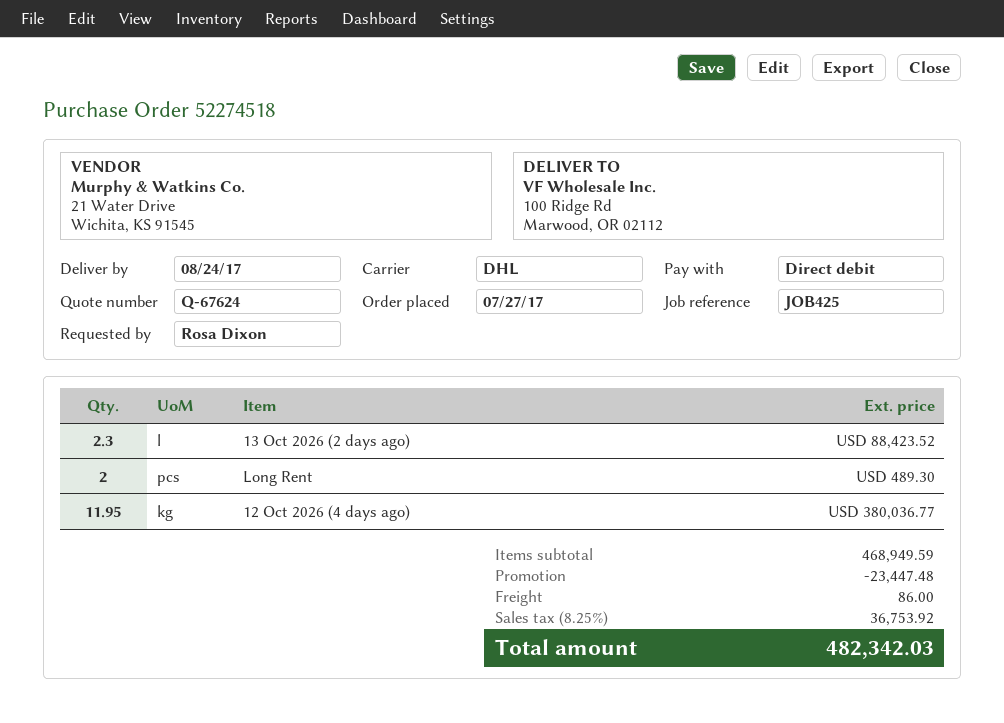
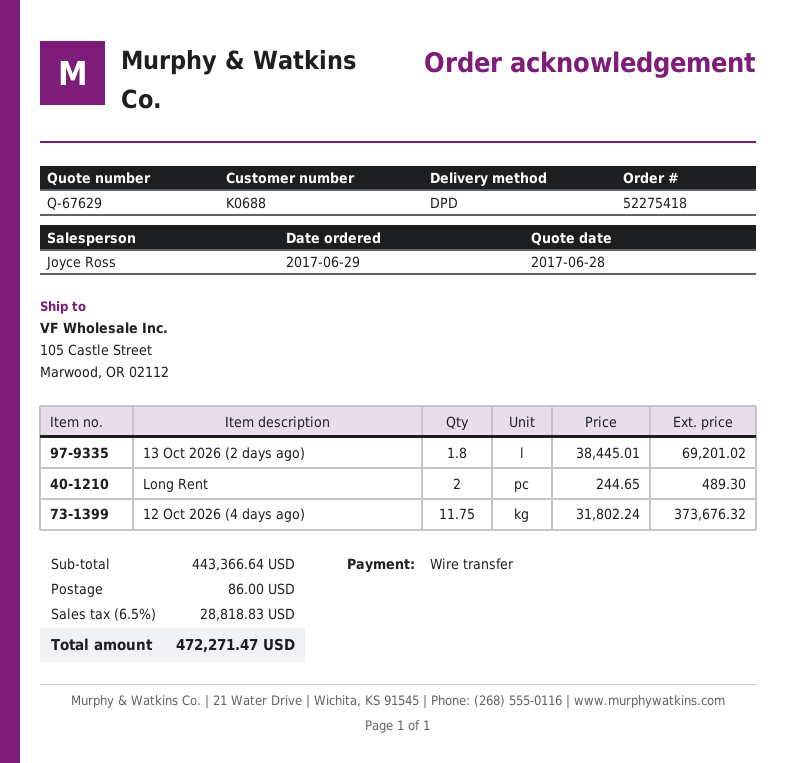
quote number: Q-67624 -> Q-67629
order number: 52274518 -> 52275418
order date: 2017-07-27 -> 2017-06-29
payment method: direct debit -> bank transfer
shipping method: DHL -> DPD
ship to: 100 Ridge Rd, Marwood, OR 02112 -> 105 Castle Street, Marwood, OR 02112
13 Oct 2026 (2 days ago): 2.3 for 88423.52 -> 1.8 for 69201.02
12 Oct 2026 (4 days ago): 11.95 for 380036.77 -> 11.75 for 373676.32
subtotal: 468949.59 -> 443366.64
discount: 23447.48 -> none
tax: 8.25% = 36753.92 -> 6.5% = 28818.83
total: 482342.03 -> 472271.47

